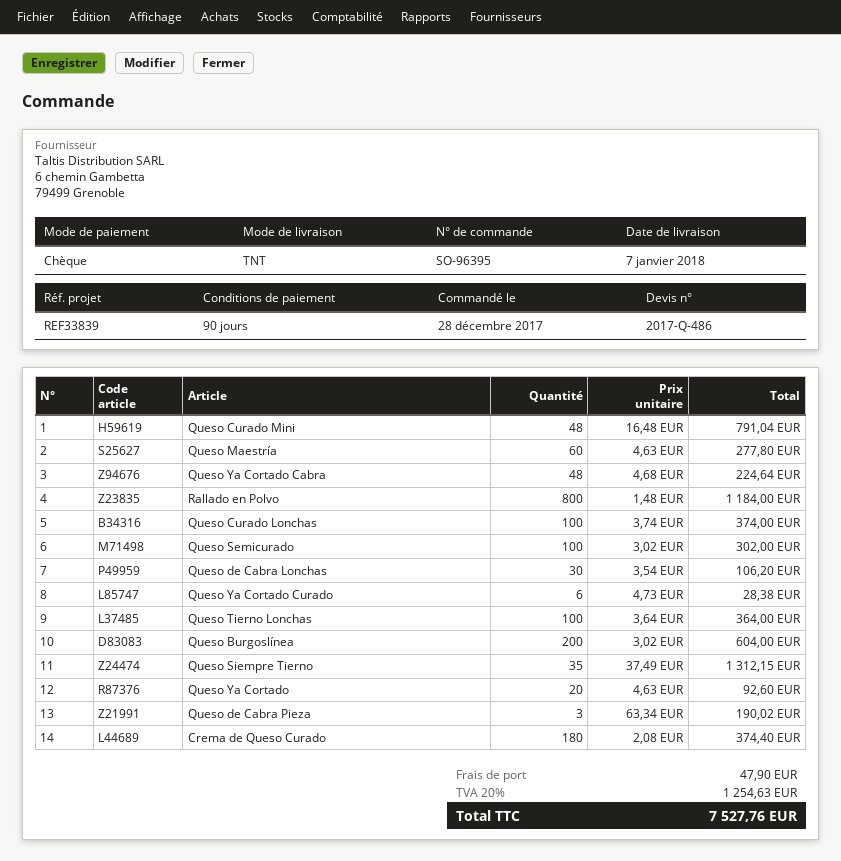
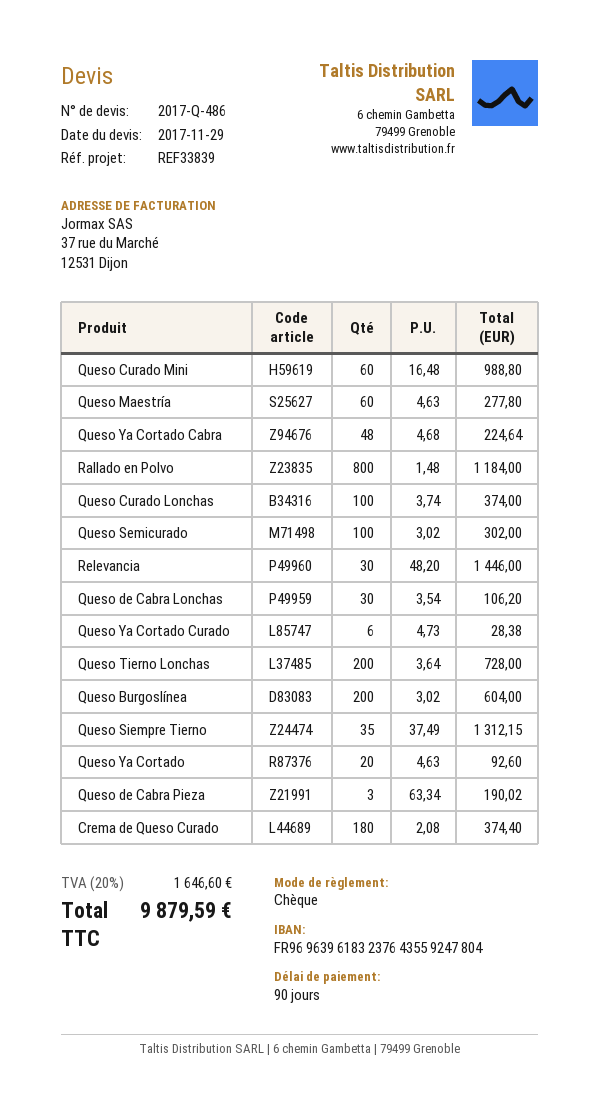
Queso Curado Mini: 48 x 16.48 = 791.04 -> 60 x 16.48 = 988.80
Queso Tierno Lonchas: 100 x 3.64 = 364.00 -> 200 x 3.64 = 728.00
Relevancia: none -> 30 x 48.20 = 1446.00
shipping: 47.90 -> none
tax: 20% = 1254.63 -> 20% = 1646.60
total: 7527.76 -> 9879.59

